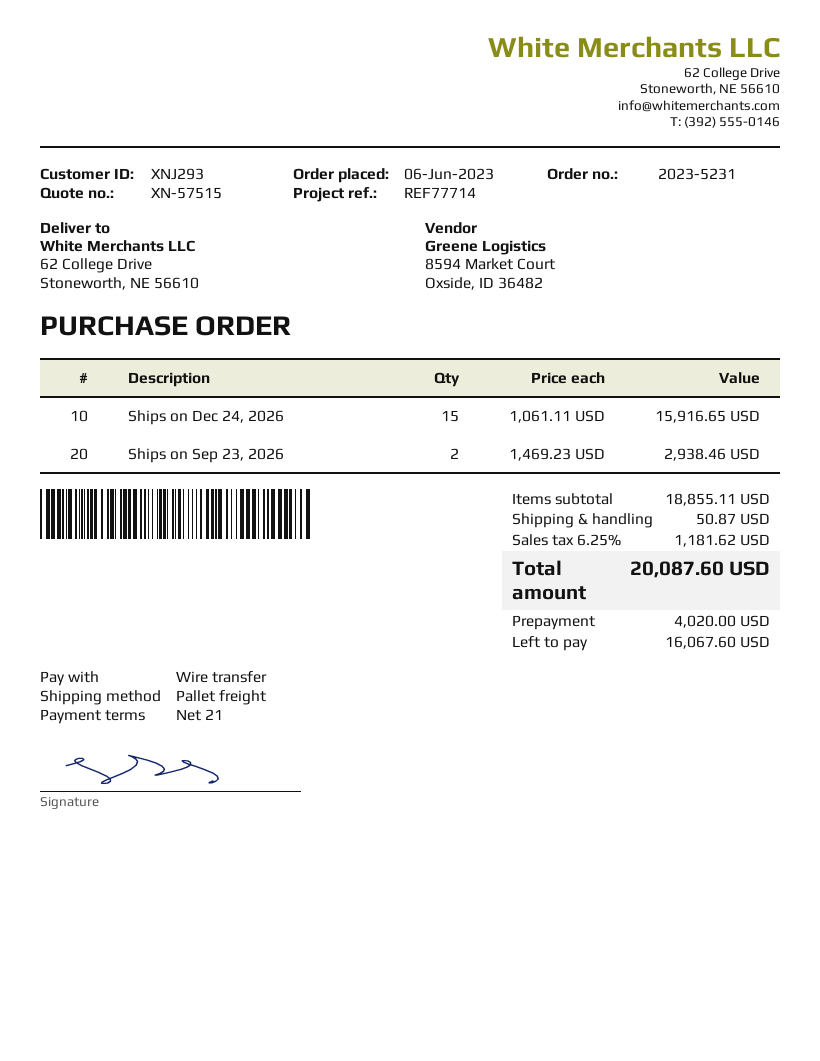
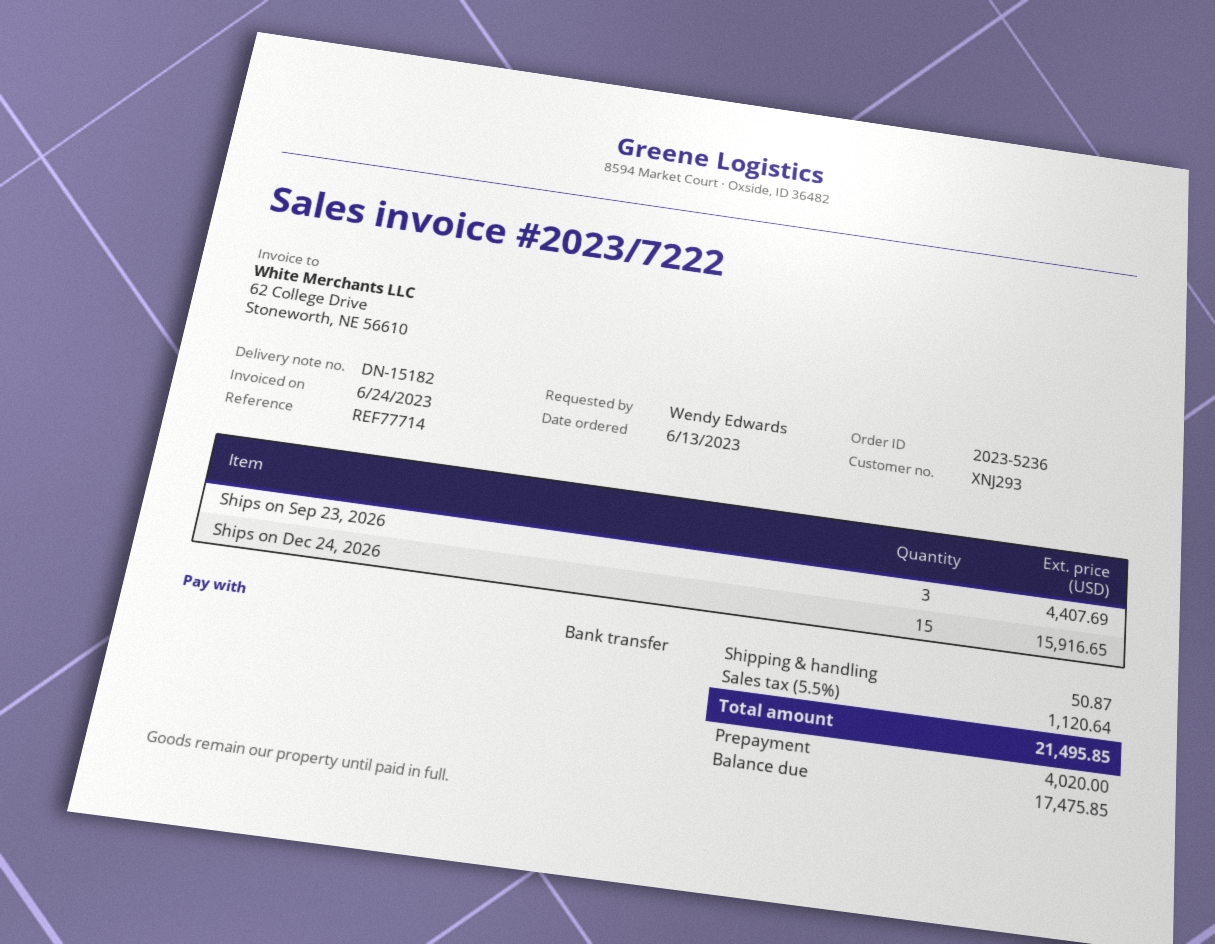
order number: 2023-5231 -> 2023-5236
order date: 2023-06-06 -> 2023-06-13
Ships on Sep 23, 2026: 2 for 2938.46 -> 3 for 4407.69
tax: 6.25% = 1181.62 -> 5.5% = 1120.64
total: 20087.60 -> 21495.85
balance: 16067.60 -> 17475.85

